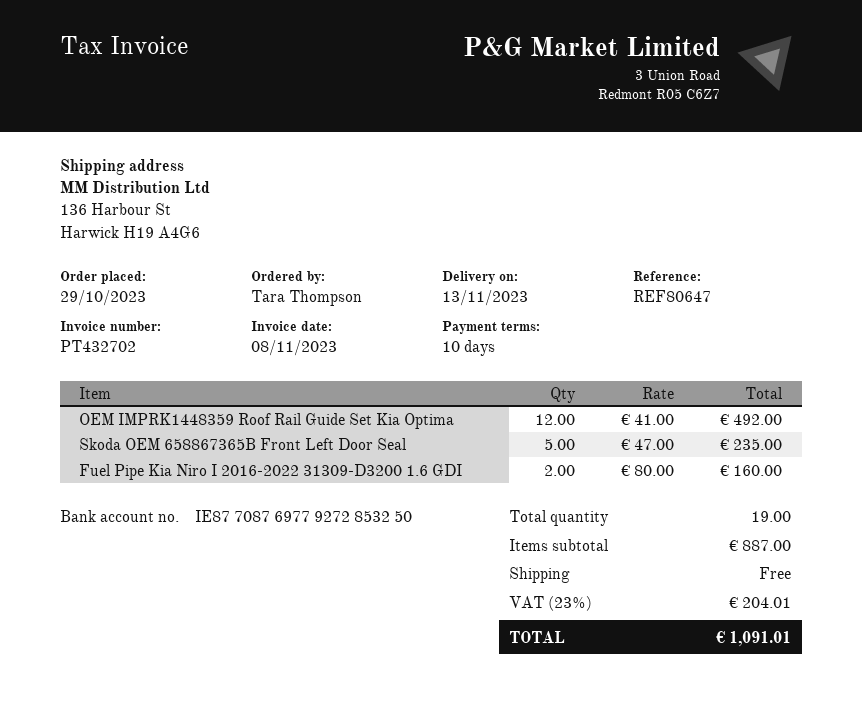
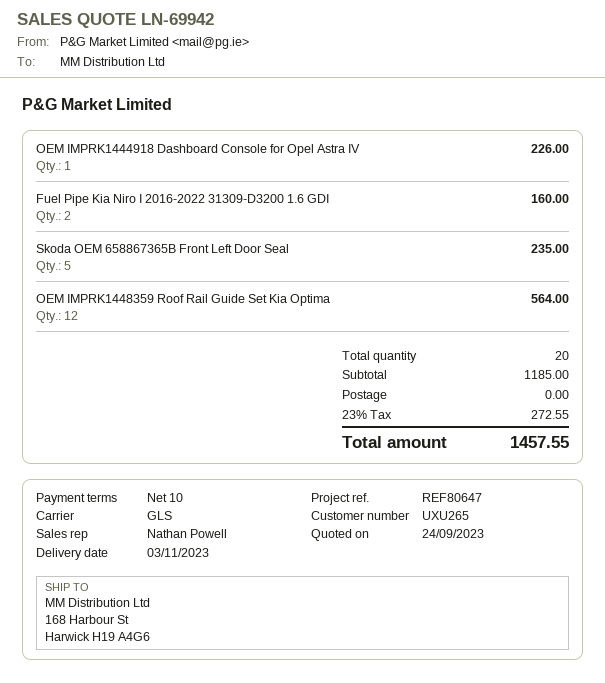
delivery date: 2023-11-13 -> 2023-11-03
ship to: 136 Harbour St, Harwick H19 A4G6 -> 168 Harbour St, Harwick H19 A4G6
OEM IMPRK1448359 Roof Rail Guide Set Kia Optima: 12 for 492.00 -> 12 for 564.00
OEM IMPRK1444918 Dashboard Console for Opel Astra IV: none -> 1 for 226.00
total quantity: 19 -> 20
subtotal: 887.00 -> 1185.00
tax: 23% = 204.01 -> 23% = 272.55
total: 1091.01 -> 1457.55

